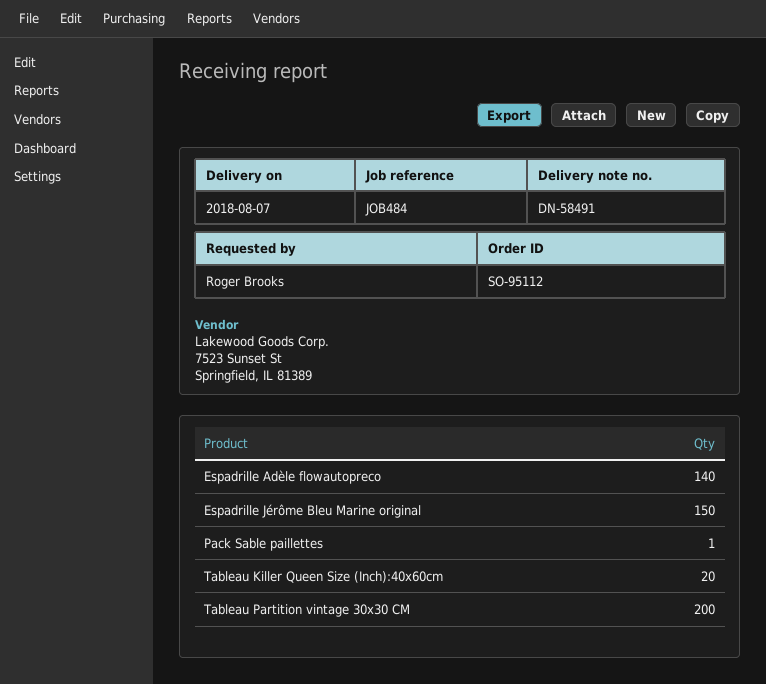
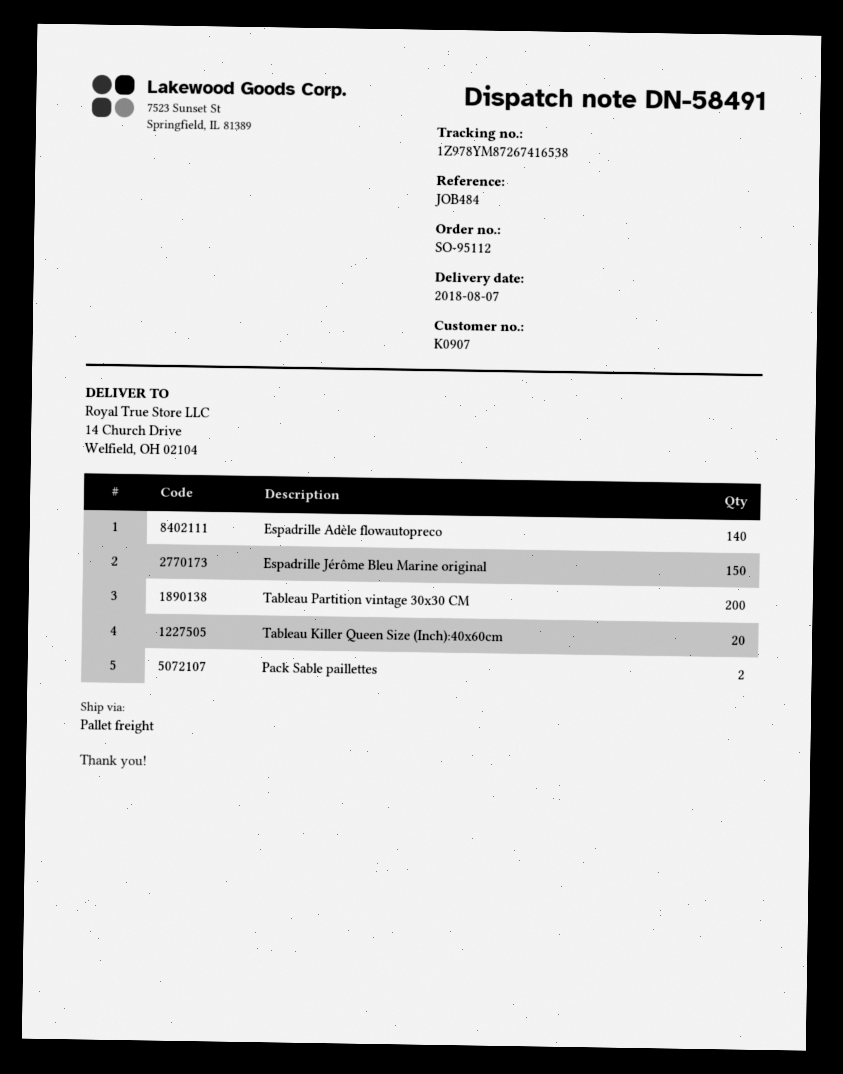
Pack Sable paillettes: 1 -> 2

